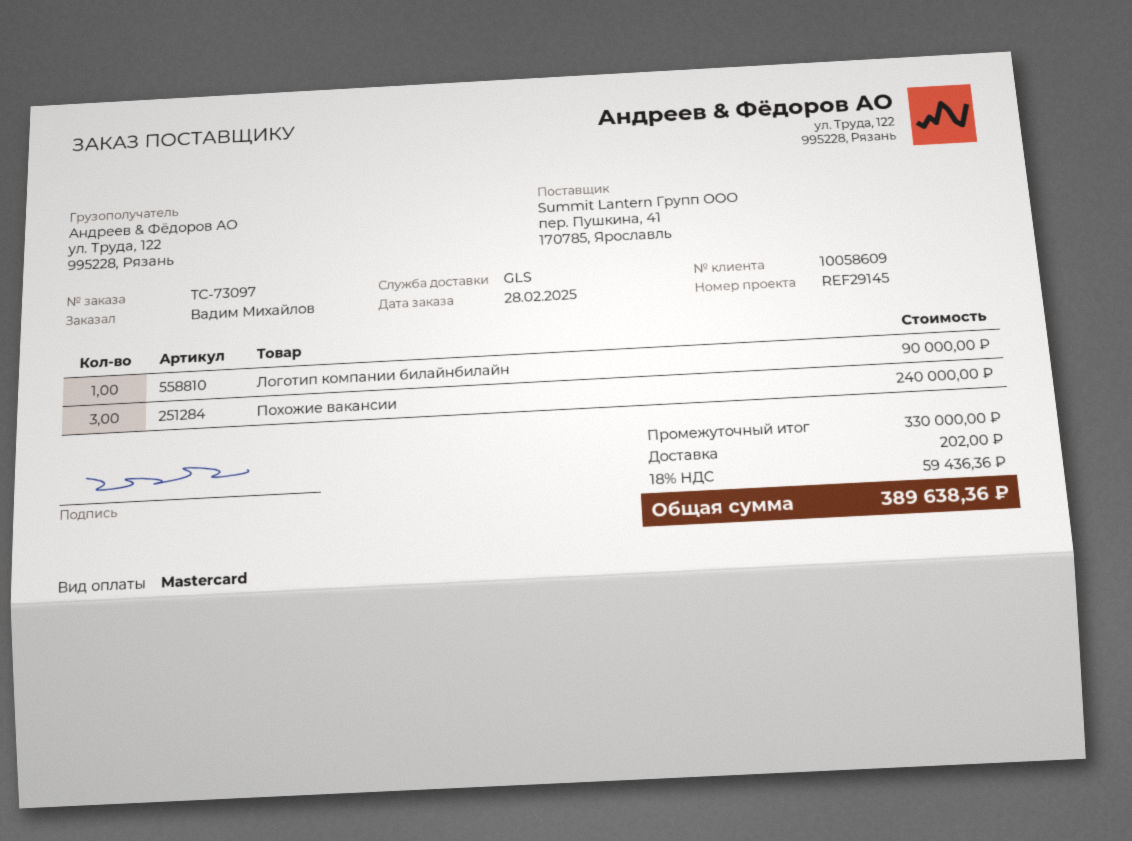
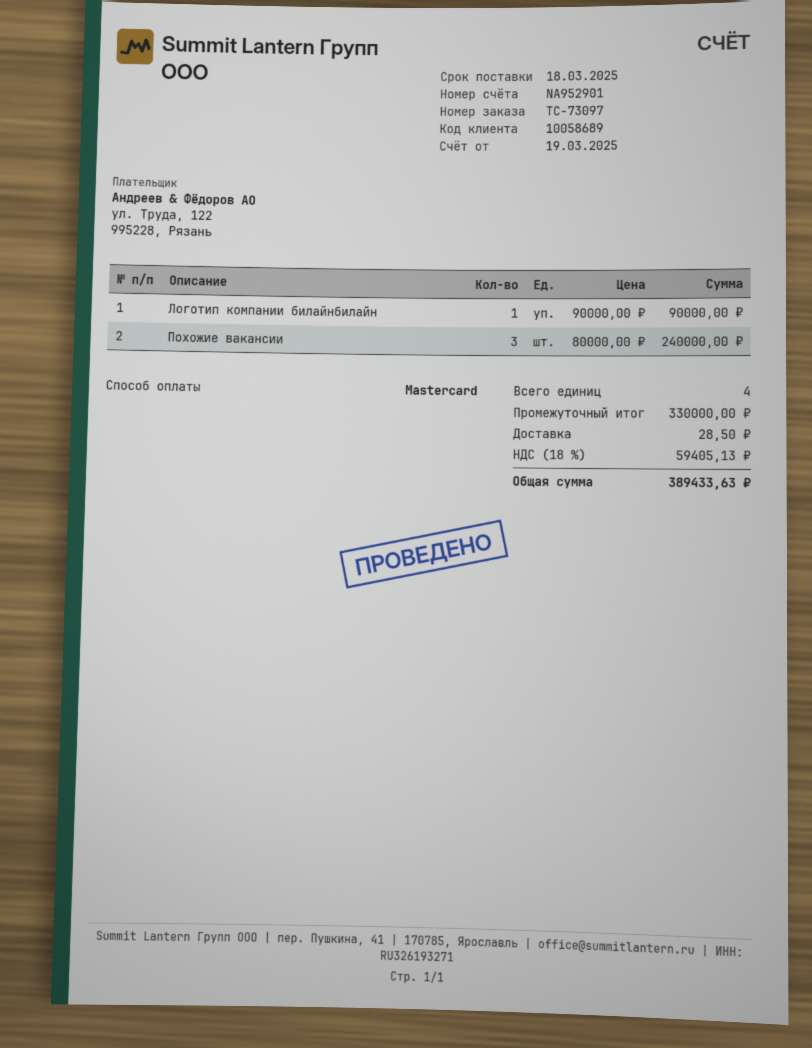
customer number: 10058609 -> 10058689
shipping: 202.00 -> 28.50
tax: 18% = 59436.36 -> 18% = 59405.13
total: 389638.36 -> 389433.63

